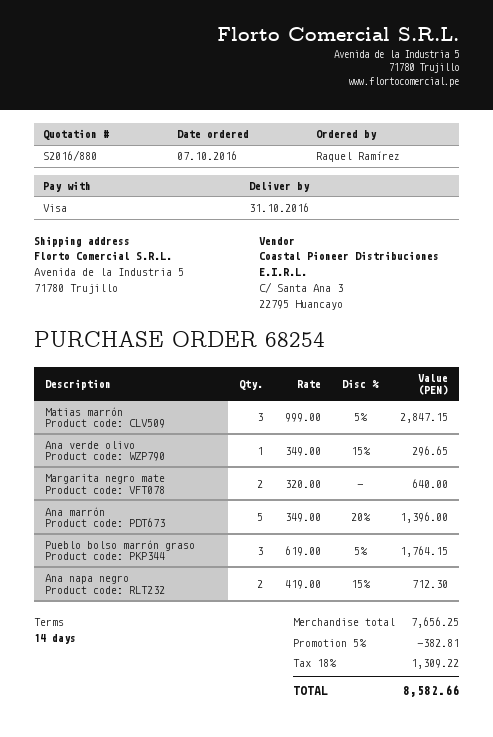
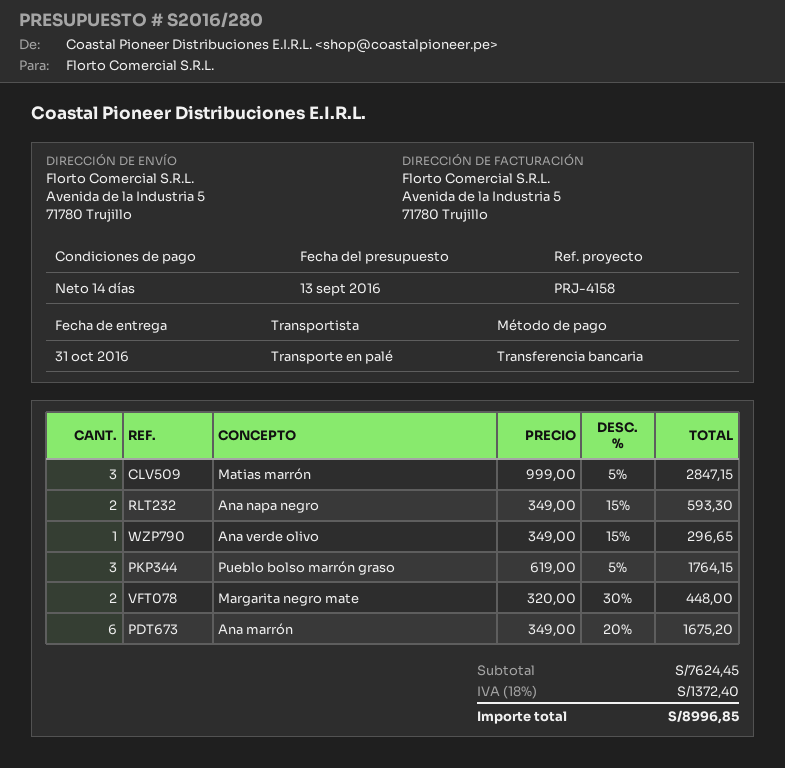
quote number: S2016/880 -> S2016/280
payment method: Visa -> bank transfer
Margarita negro mate: 2 x 320.00 = 640.00 -> 2 x 320.00 - 30% = 448.00
Ana marrón: 5 x 349.00 - 20% = 1396.00 -> 6 x 349.00 - 20% = 1675.20
Ana napa negro: 2 x 419.00 - 15% = 712.30 -> 2 x 349.00 - 15% = 593.30
subtotal: 7656.25 -> 7624.45
discount: 5% = 382.81 -> none
tax: 18% = 1309.22 -> 18% = 1372.40
total: 8582.66 -> 8996.85

